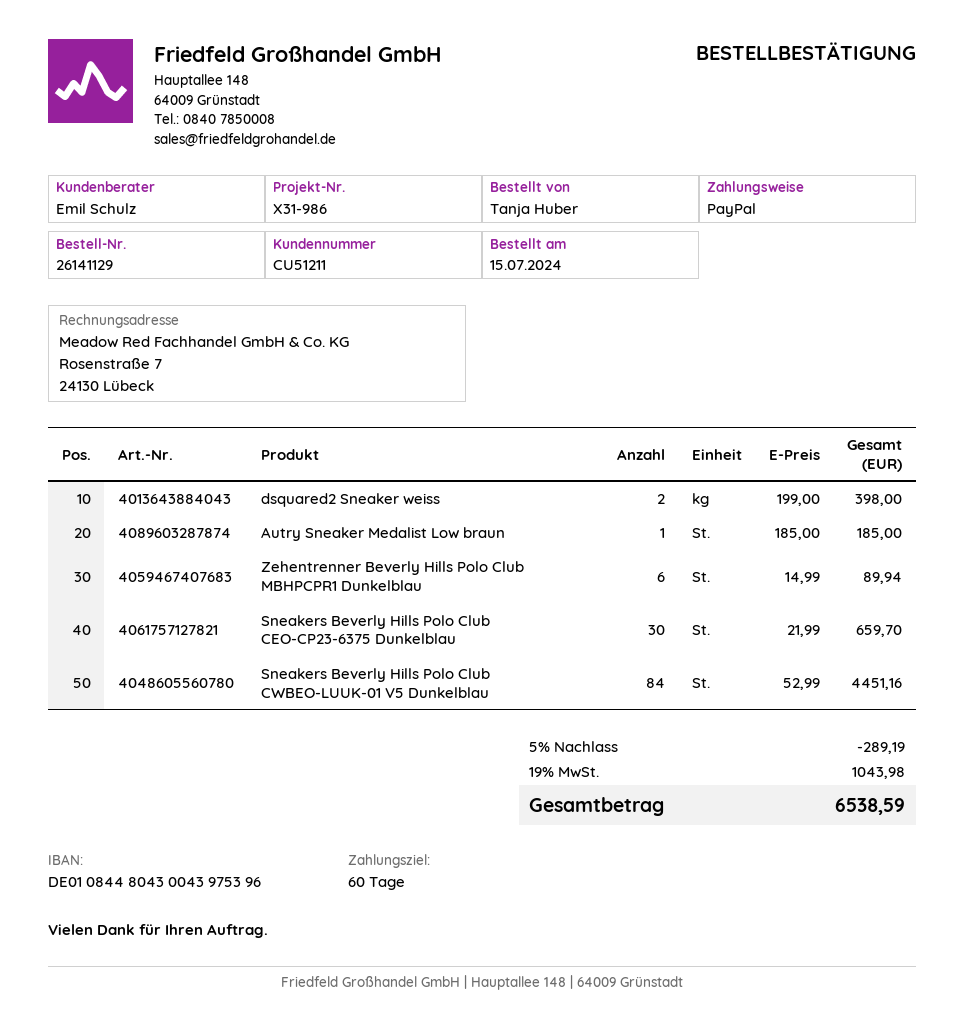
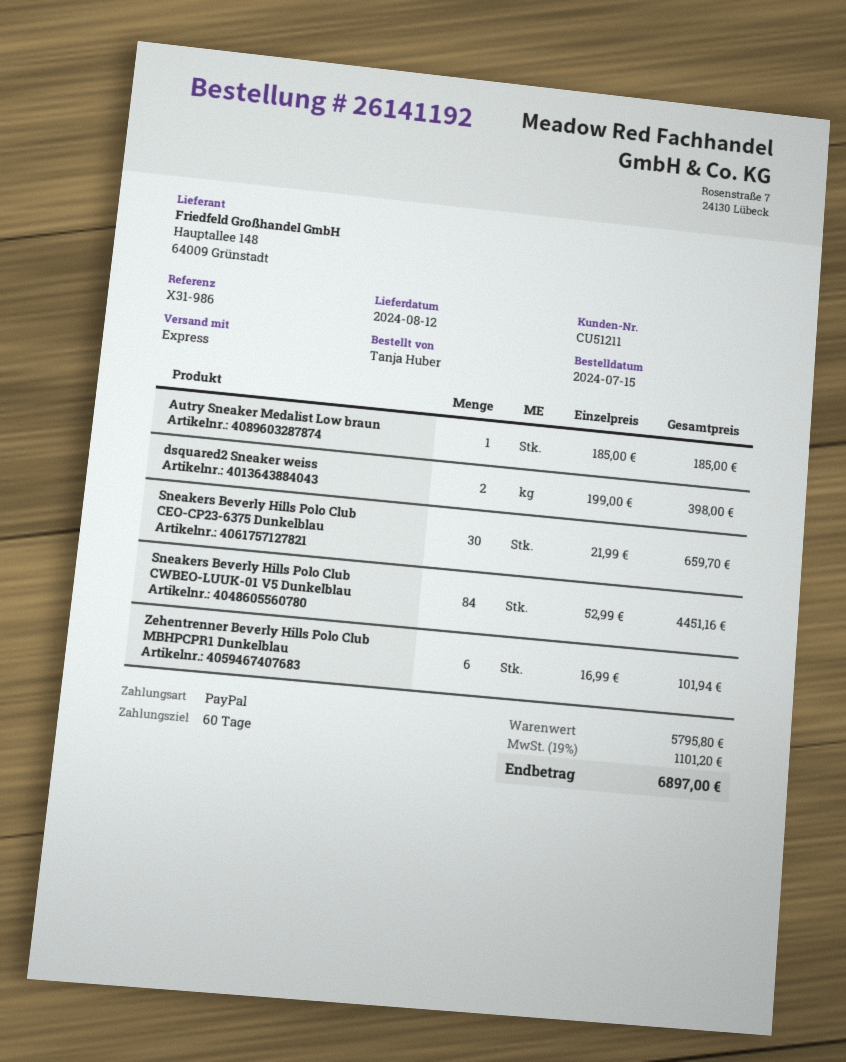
order number: 26141129 -> 26141192
Zehentrenner Beverly Hills Polo Club MBHPCPR1 Dunkelblau: 6 x 14.99 = 89.94 -> 6 x 16.99 = 101.94
discount: 5% = 289.19 -> none
tax: 19% = 1043.98 -> 19% = 1101.20
total: 6538.59 -> 6897.00

